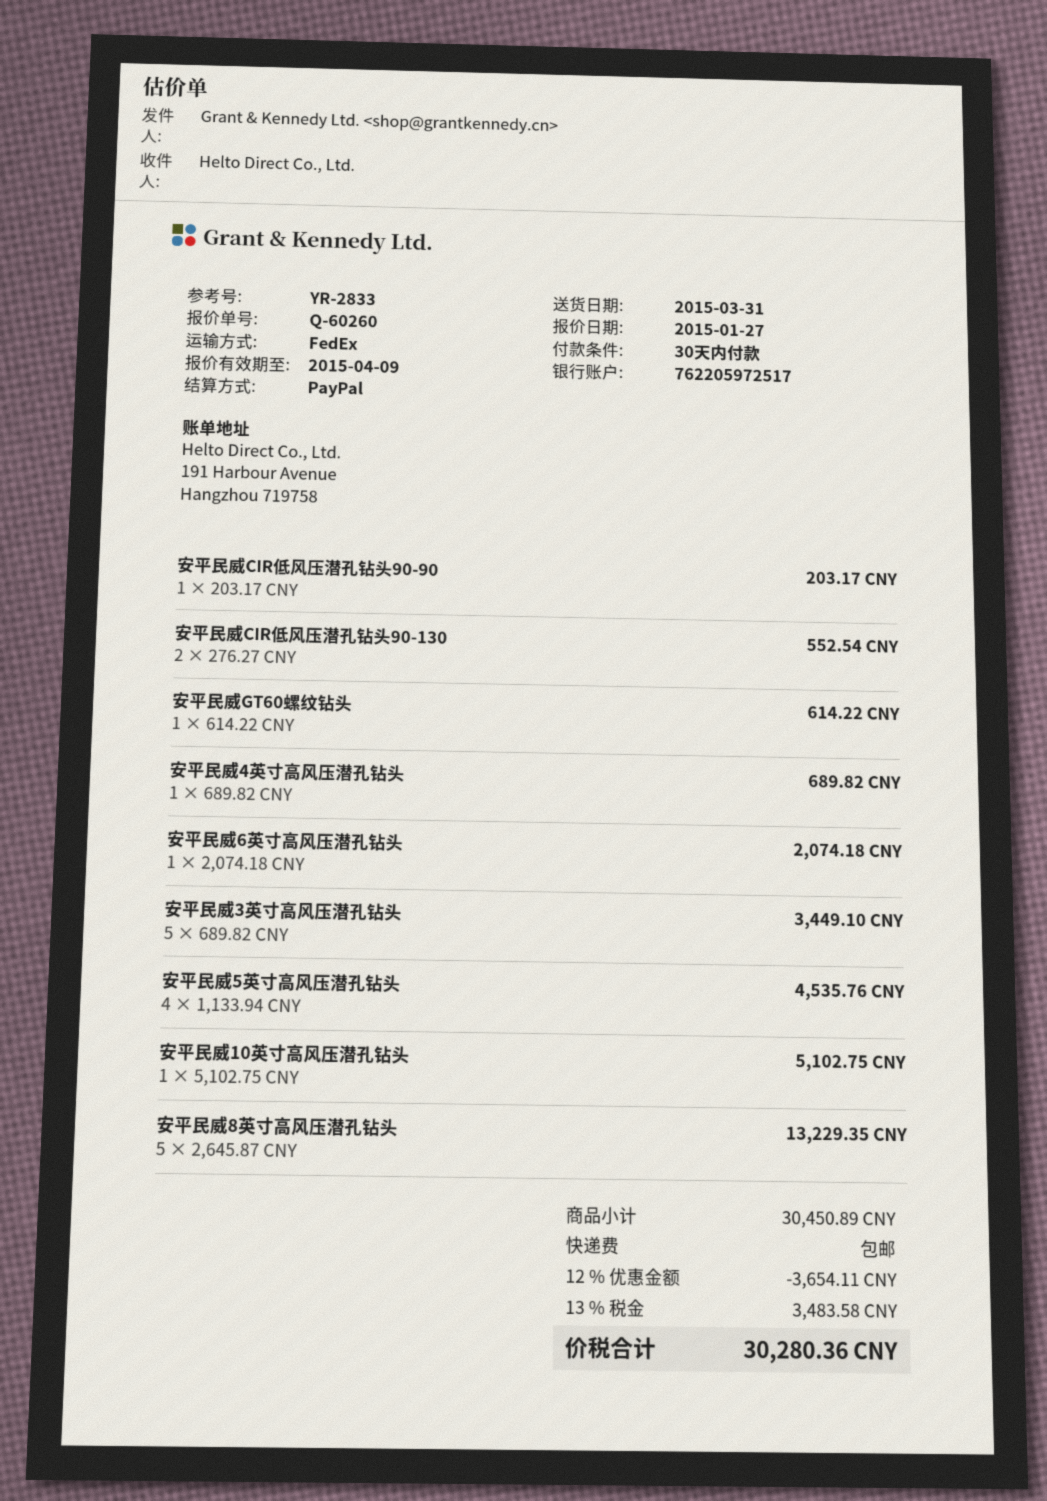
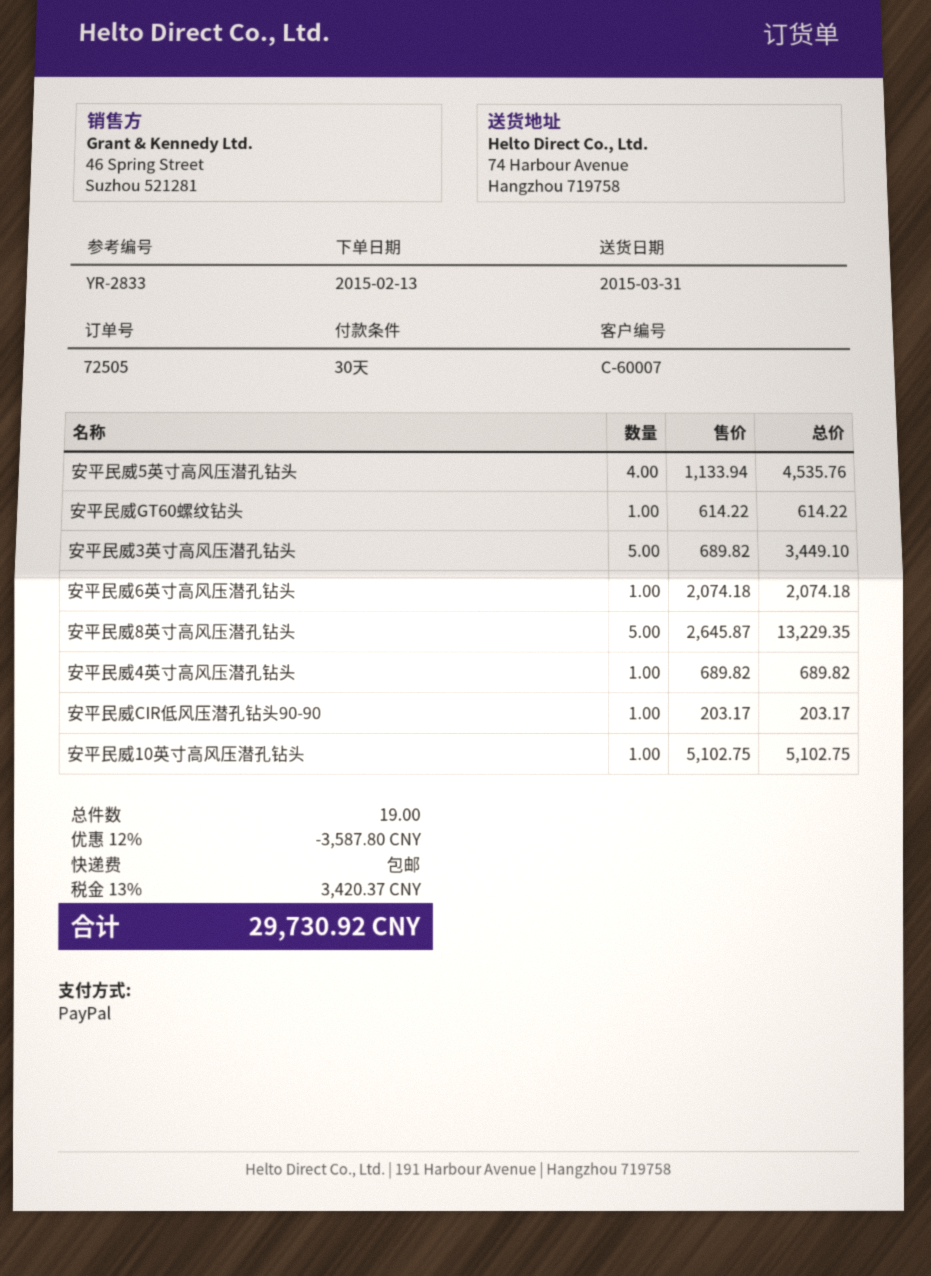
安平民威CIR低风压潜孔钻头90-130: 2 x 276.27 = 552.54 -> none
discount: 12% = 3654.11 -> 12% = 3587.80
tax: 13% = 3483.58 -> 13% = 3420.37
total: 30280.36 -> 29730.92

